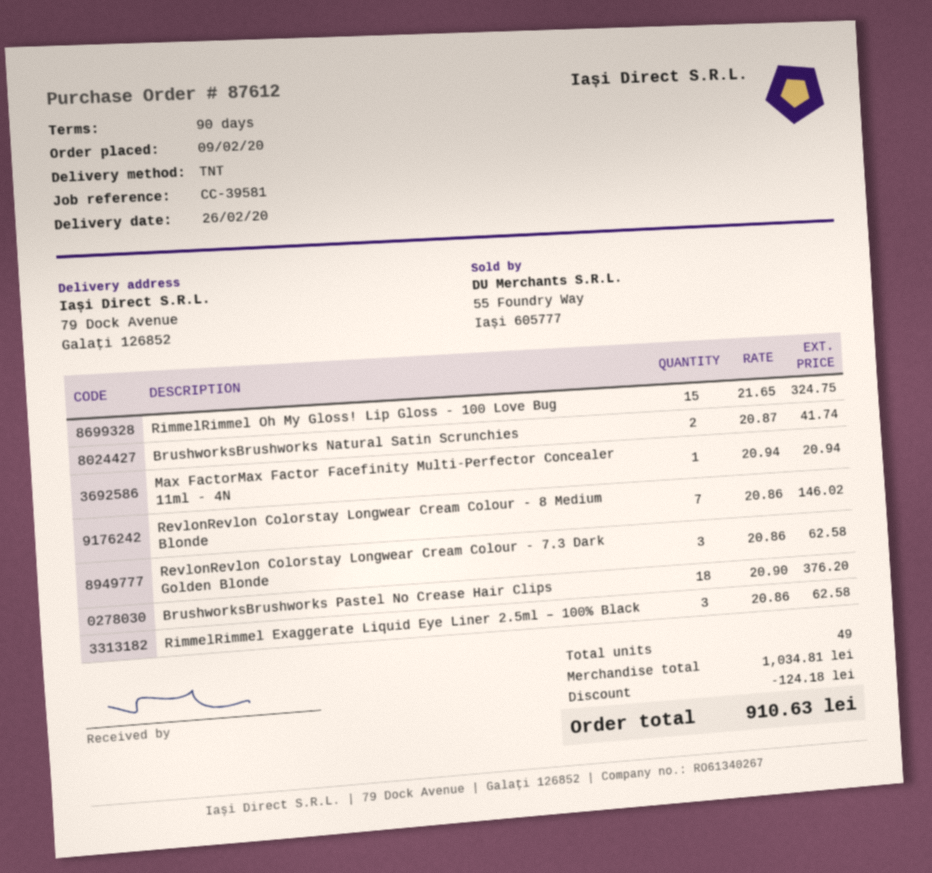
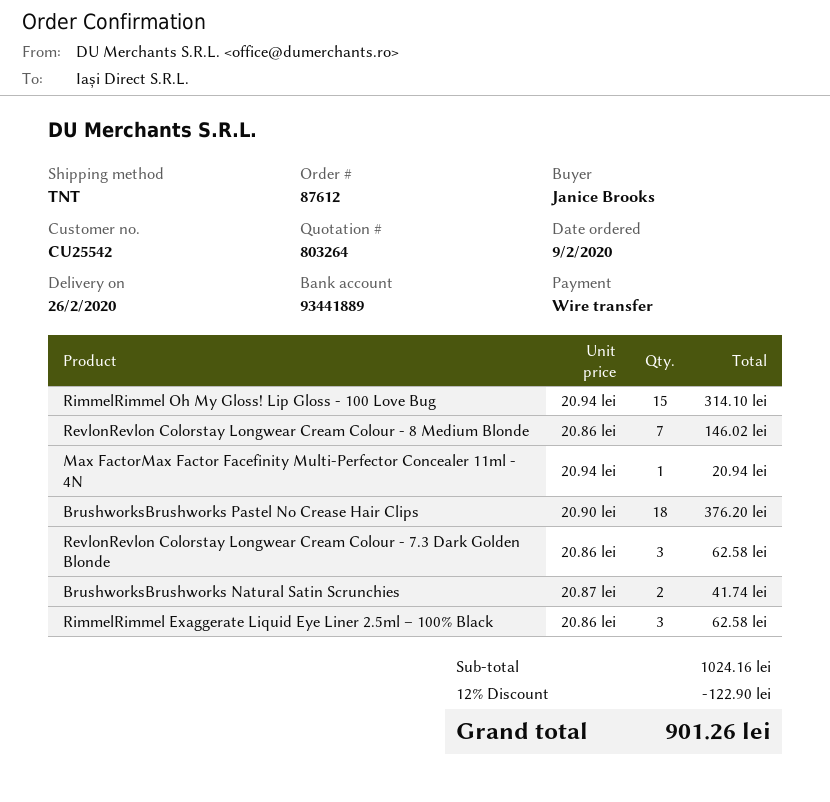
RimmelRimmel Oh My Gloss! Lip Gloss - 100 Love Bug: 15 x 21.65 = 324.75 -> 15 x 20.94 = 314.10
subtotal: 1034.81 -> 1024.16
discount: 124.18 -> 122.90
total: 910.63 -> 901.26

